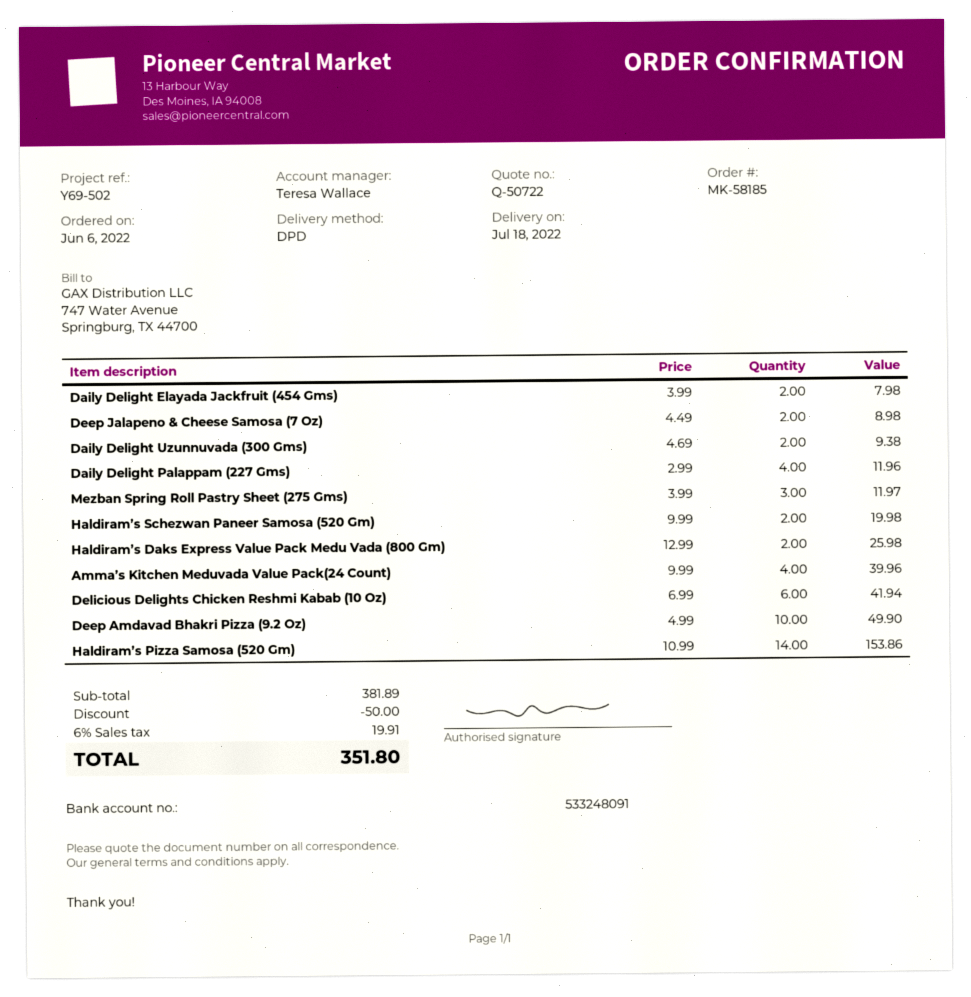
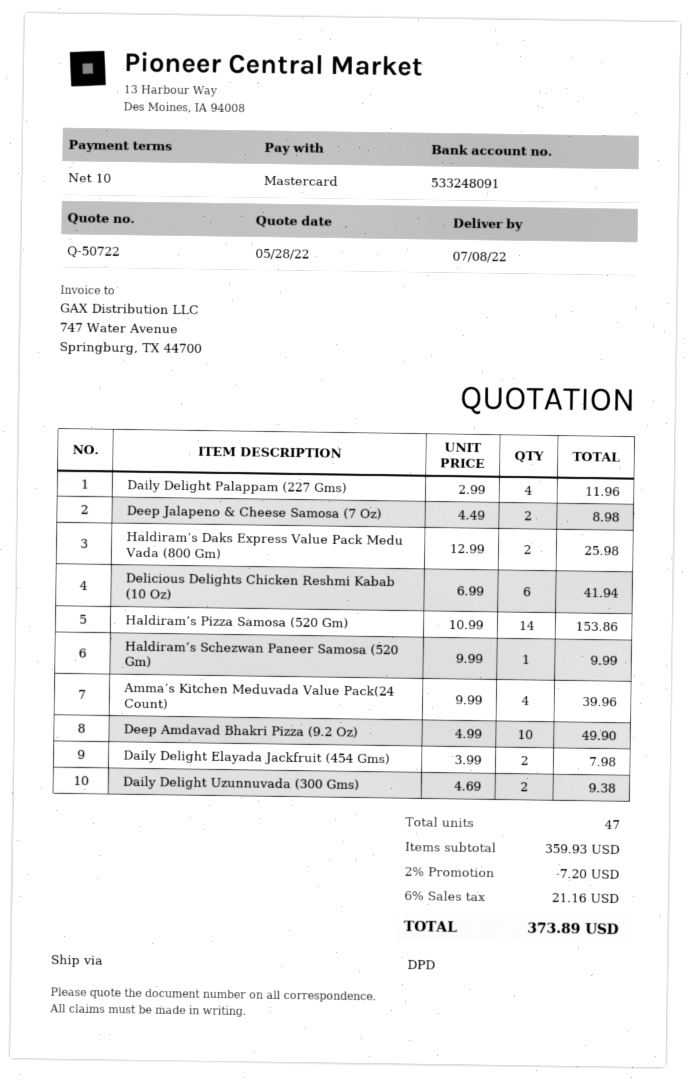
delivery date: 2022-07-18 -> 2022-07-08
Mezban Spring Roll Pastry Sheet (275 Gms): 3 x 3.99 = 11.97 -> none
Haldiram’s Schezwan Paneer Samosa (520 Gm): 2 x 9.99 = 19.98 -> 1 x 9.99 = 9.99
subtotal: 381.89 -> 359.93
discount: 50.00 -> 7.20
tax: 6% = 19.91 -> 6% = 21.16
total: 351.80 -> 373.89

